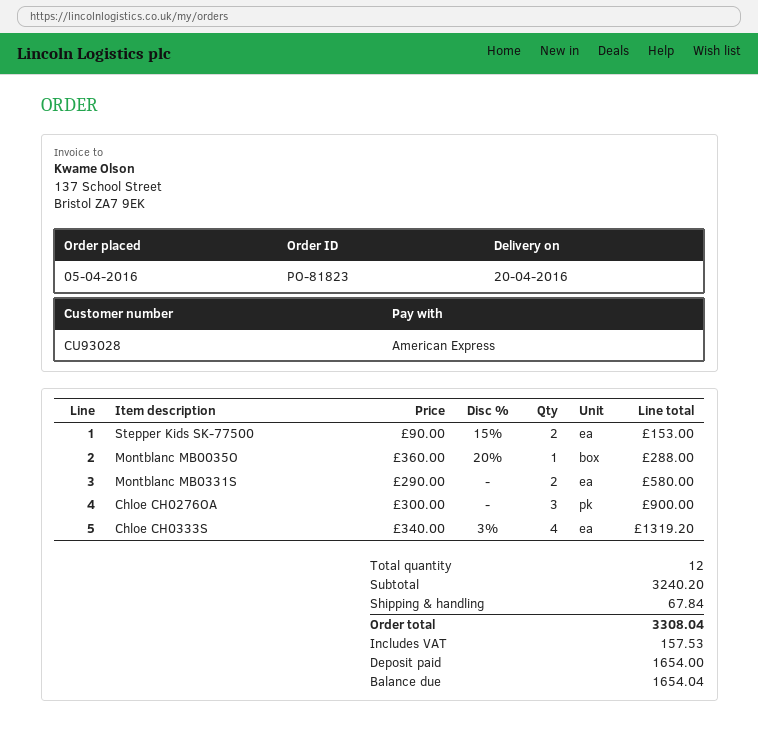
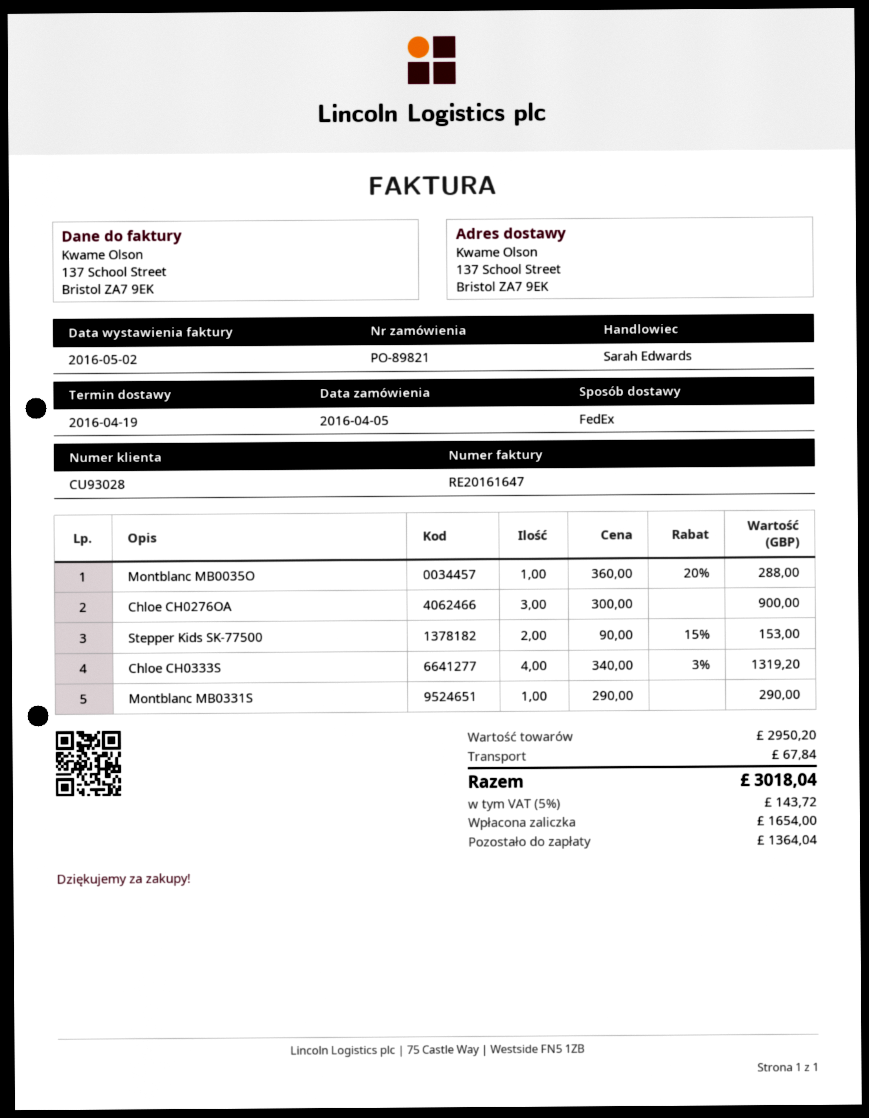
order number: PO-81823 -> PO-89821
delivery date: 2016-04-20 -> 2016-04-19
Montblanc MB0331S: 2 x 290.00 = 580.00 -> 1 x 290.00 = 290.00
subtotal: 3240.20 -> 2950.20
tax: 157.53 -> 143.72
total: 3308.04 -> 3018.04
balance: 1654.04 -> 1364.04

